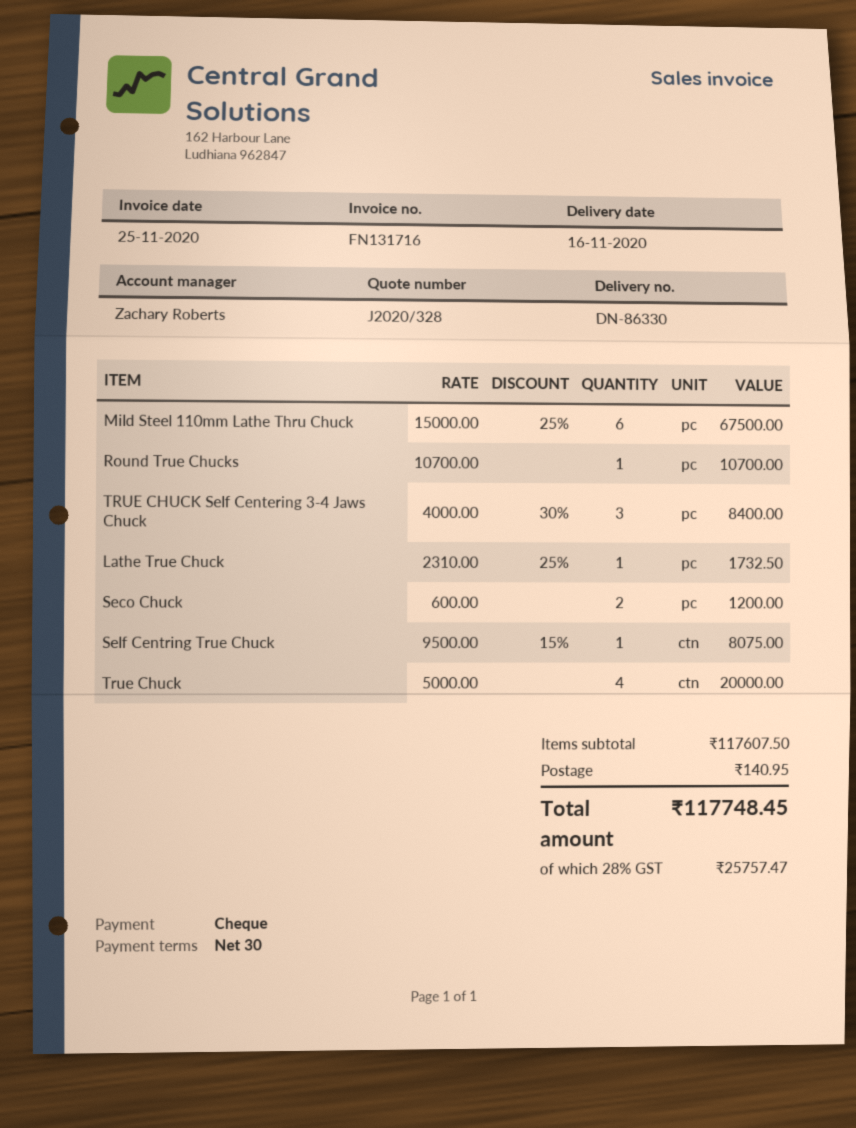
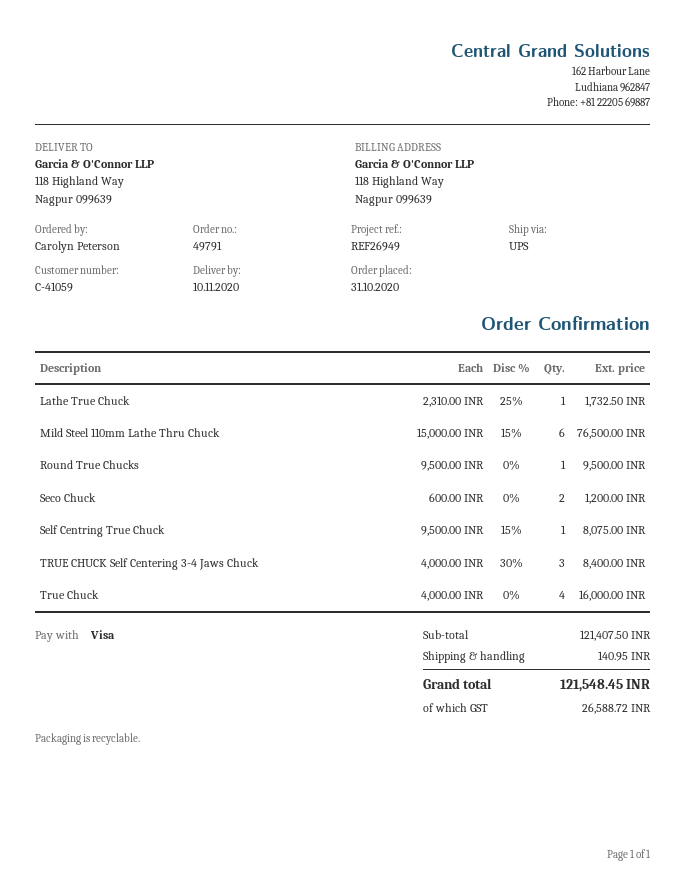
delivery date: 2020-11-16 -> 2020-11-10
payment method: cheque -> Visa
Mild Steel 110mm Lathe Thru Chuck: 6 x 15000.00 - 25% = 67500.00 -> 6 x 15000.00 - 15% = 76500.00
Round True Chucks: 1 x 10700.00 = 10700.00 -> 1 x 9500.00 = 9500.00
True Chuck: 4 x 5000.00 = 20000.00 -> 4 x 4000.00 = 16000.00
subtotal: 117607.50 -> 121407.50
tax: 25757.47 -> 26588.72
total: 117748.45 -> 121548.45

